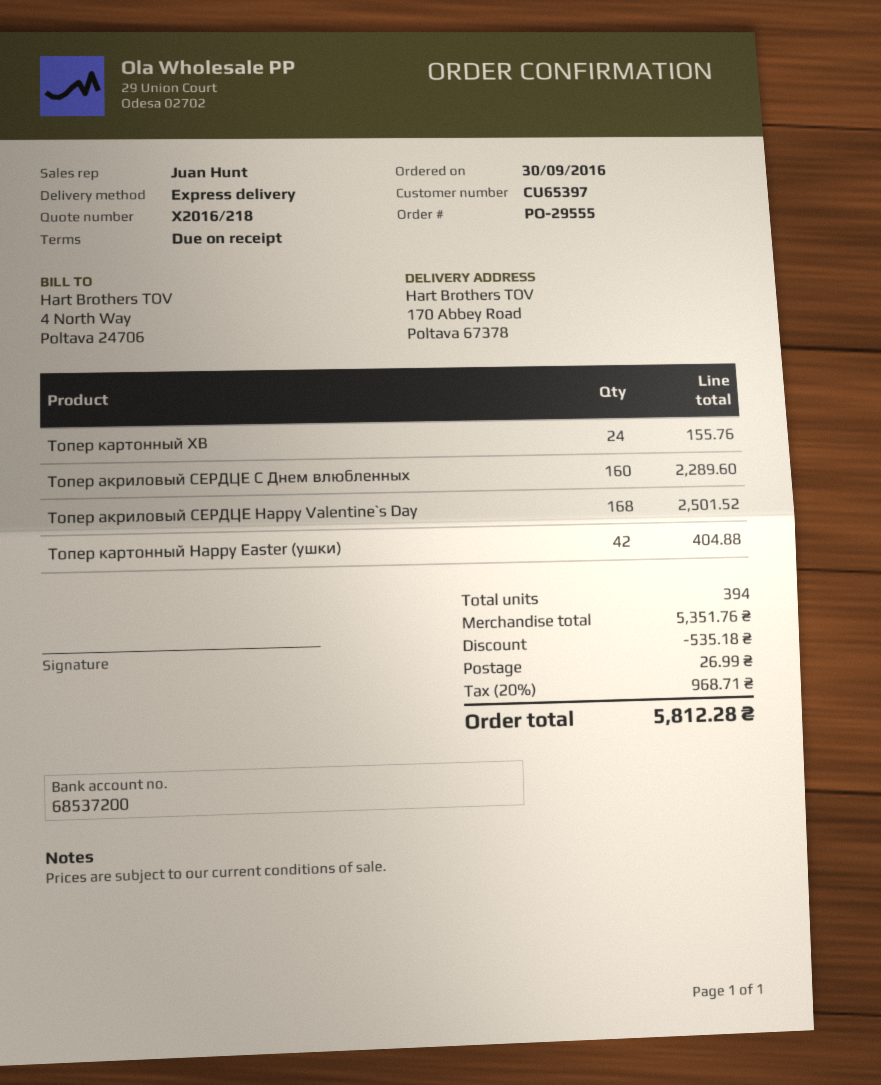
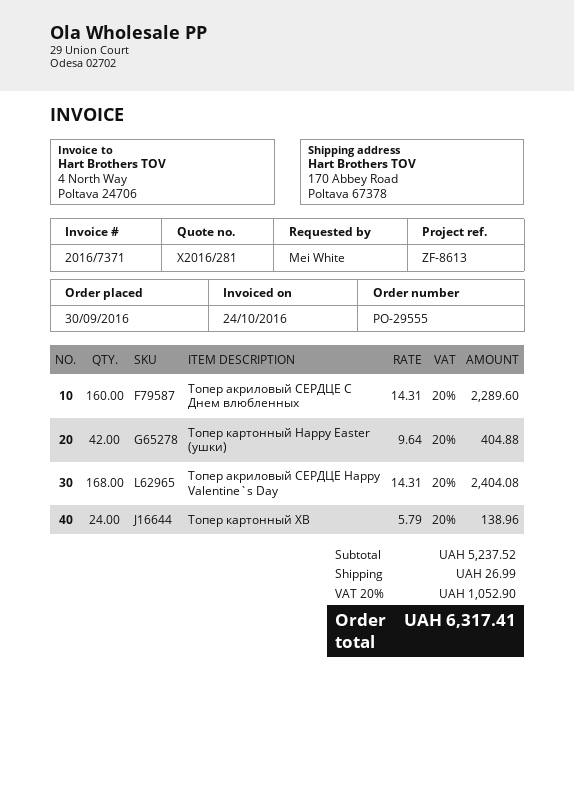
quote number: X2016/218 -> X2016/281
Топер картонный ХВ: 24 for 155.76 -> 24 for 138.96
Топер акриловый СЕРДЦЕ Happy Valentine`s Day: 168 for 2501.52 -> 168 for 2404.08
subtotal: 5351.76 -> 5237.52
discount: 535.18 -> none
tax: 20% = 968.71 -> 20% = 1052.90
total: 5812.28 -> 6317.41

